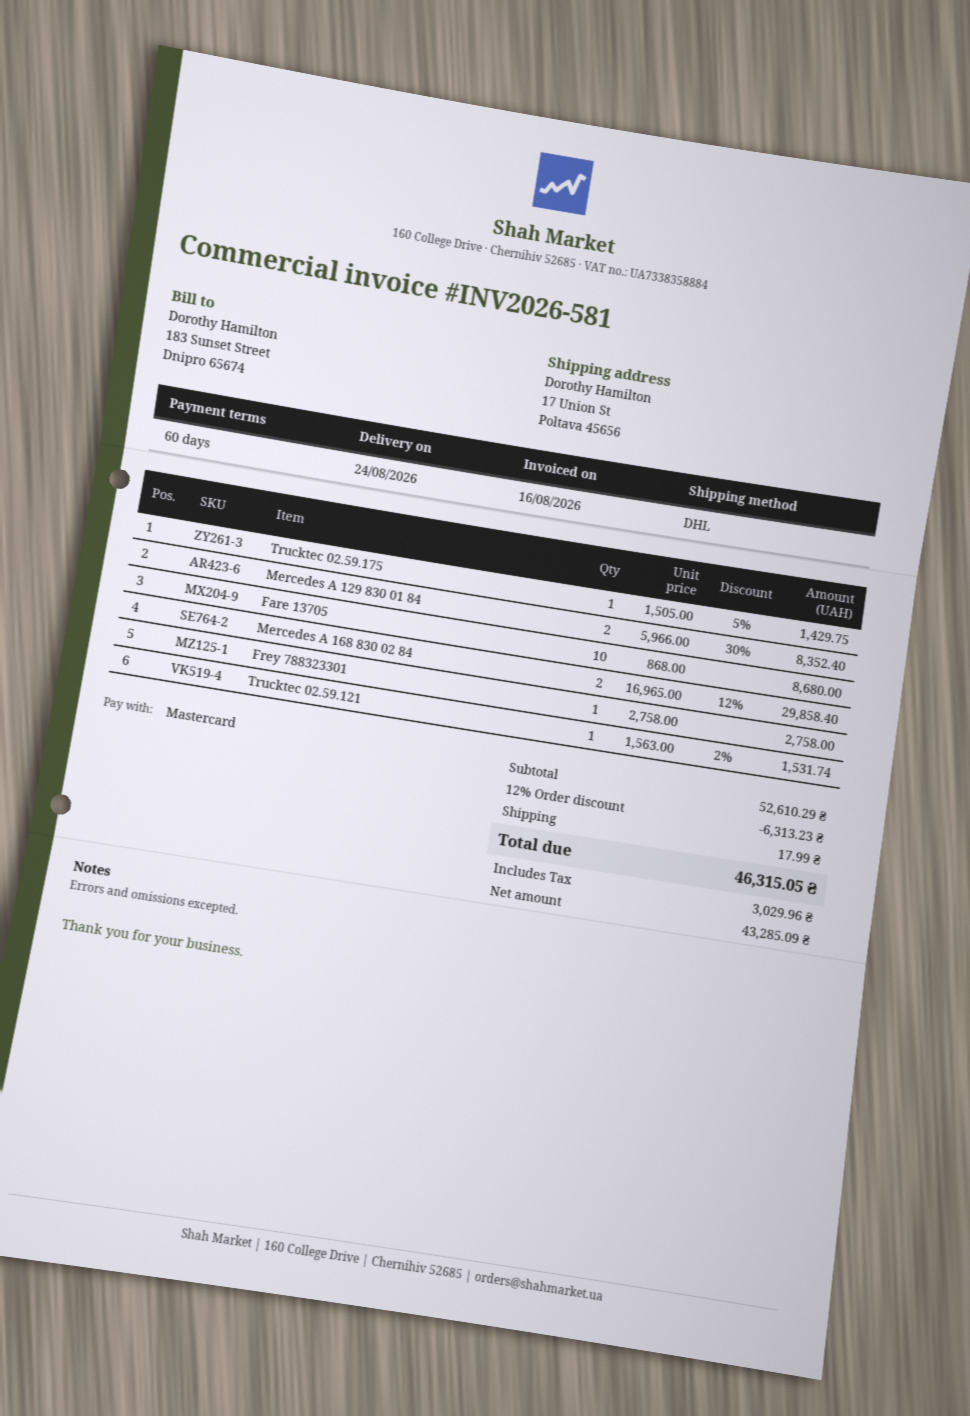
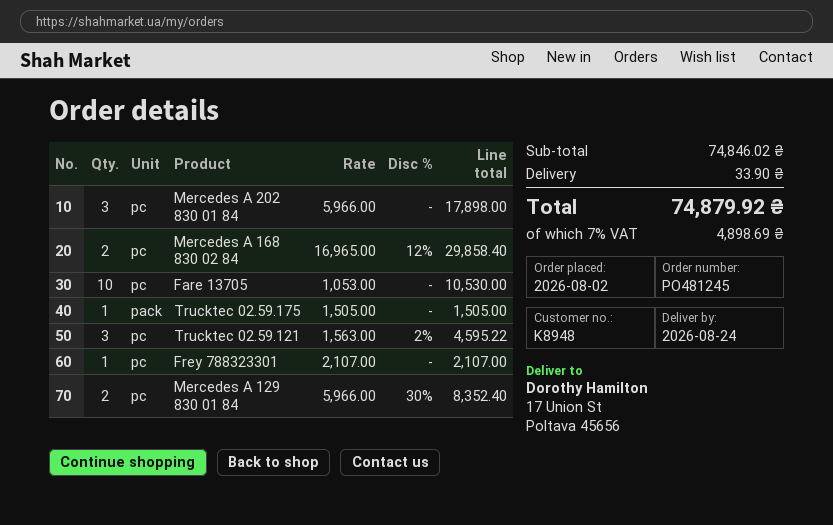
Trucktec 02.59.175: 1 x 1505.00 - 5% = 1429.75 -> 1 x 1505.00 = 1505.00
Fare 13705: 10 x 868.00 = 8680.00 -> 10 x 1053.00 = 10530.00
Frey 788323301: 1 x 2758.00 = 2758.00 -> 1 x 2107.00 = 2107.00
Trucktec 02.59.121: 1 x 1563.00 - 2% = 1531.74 -> 3 x 1563.00 - 2% = 4595.22
Mercedes A 202 830 01 84: none -> 3 x 5966.00 = 17898.00
subtotal: 52610.29 -> 74846.02
discount: 12% = 6313.23 -> none
shipping: 17.99 -> 33.90
tax: 3029.96 -> 4898.69
total: 46315.05 -> 74879.92

